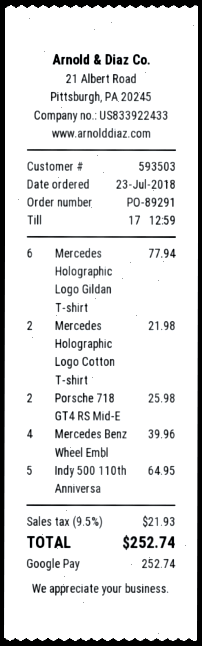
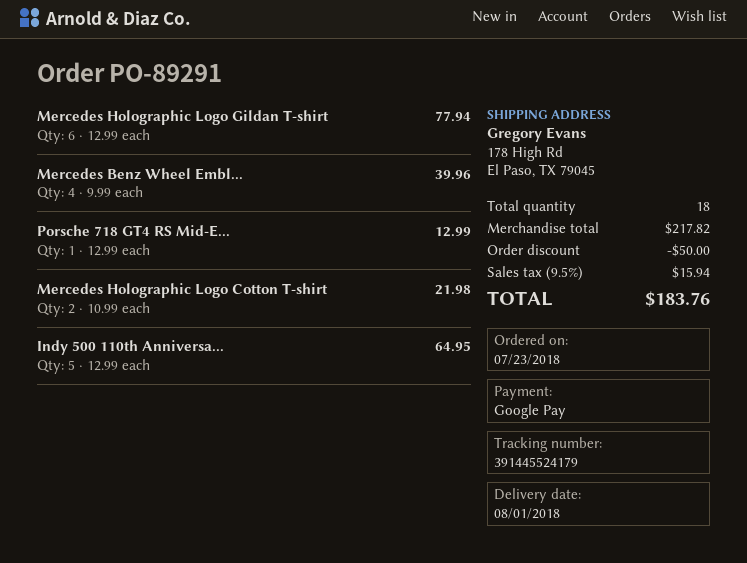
Porsche 718 GT4 RS Mid-E: 2 for 25.98 -> 1 for 12.99
discount: none -> 50.00
tax: 9.5% = 21.93 -> 9.5% = 15.94
total: 252.74 -> 183.76

